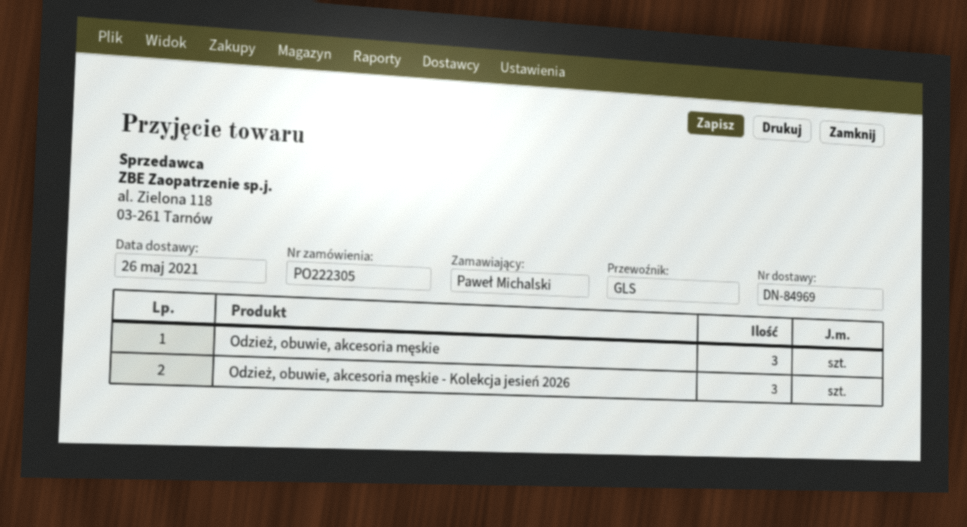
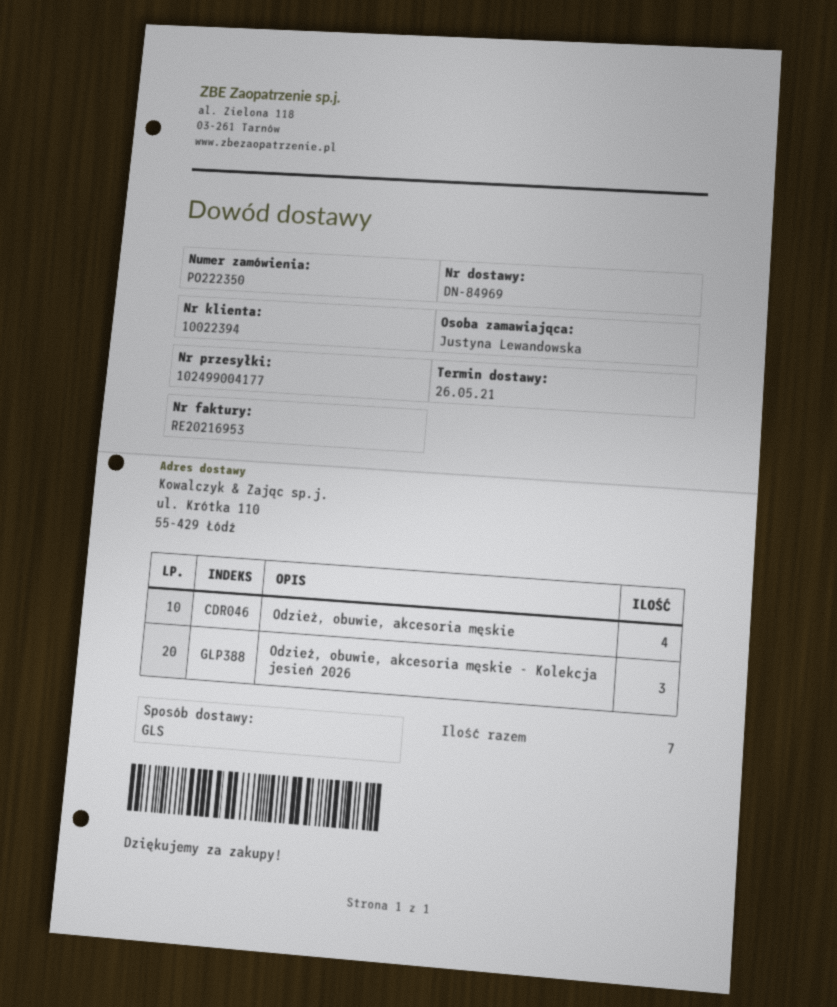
order number: PO222305 -> PO222350
ordered by: Paweł Michalski -> Justyna Lewandowska
Odzież, obuwie, akcesoria męskie: 3 -> 4

